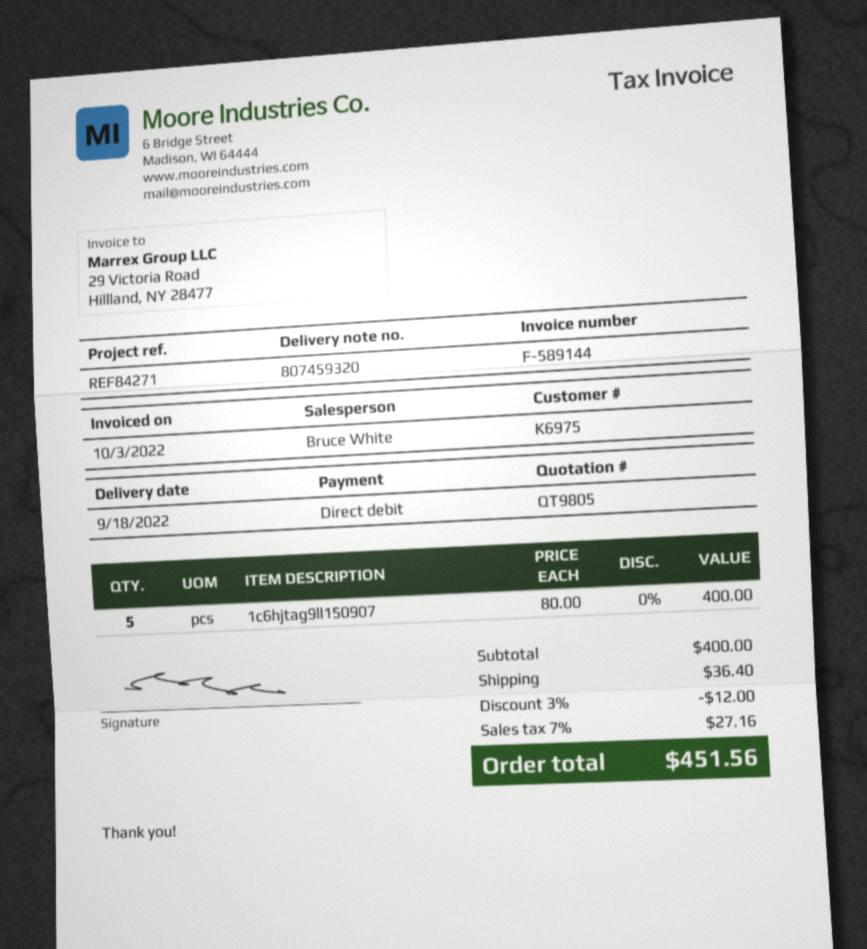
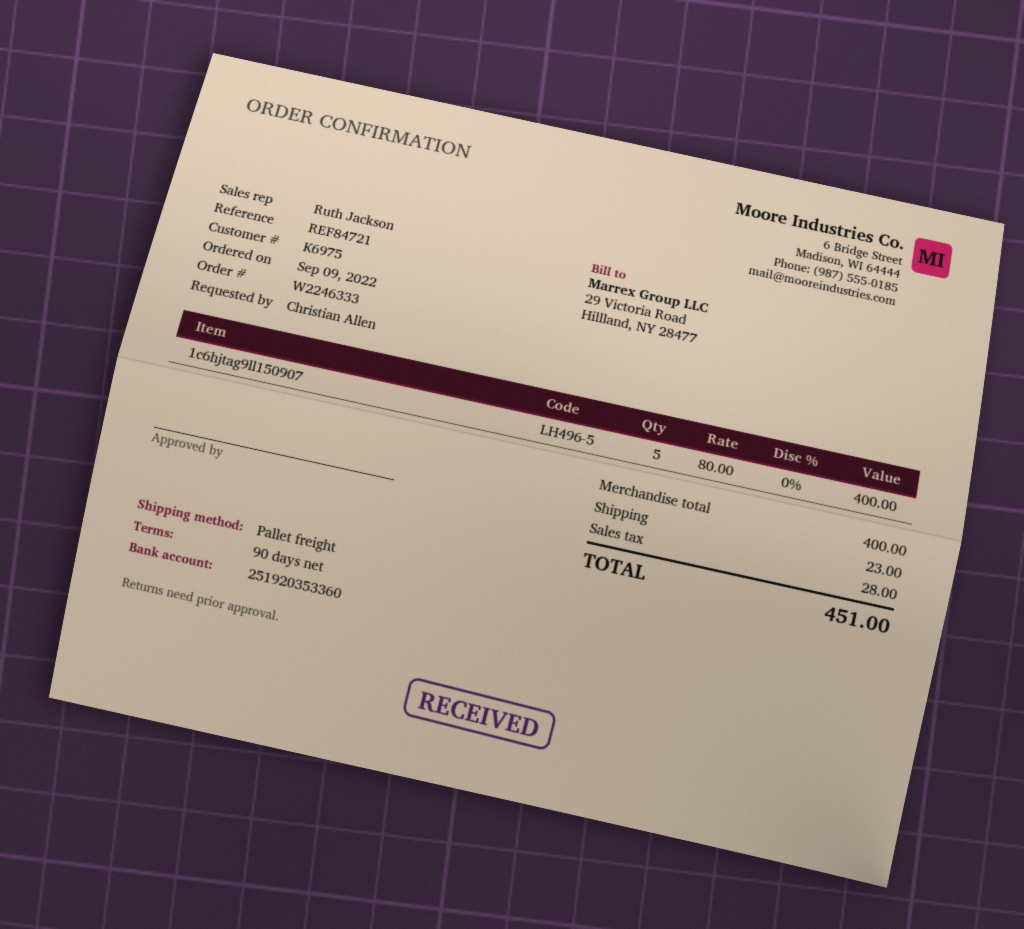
reference: REF84271 -> REF84721
sales rep: Bruce White -> Ruth Jackson
discount: 3% = 12.00 -> none
shipping: 36.40 -> 23.00
tax: 27.16 -> 28.00
total: 451.56 -> 451.00

